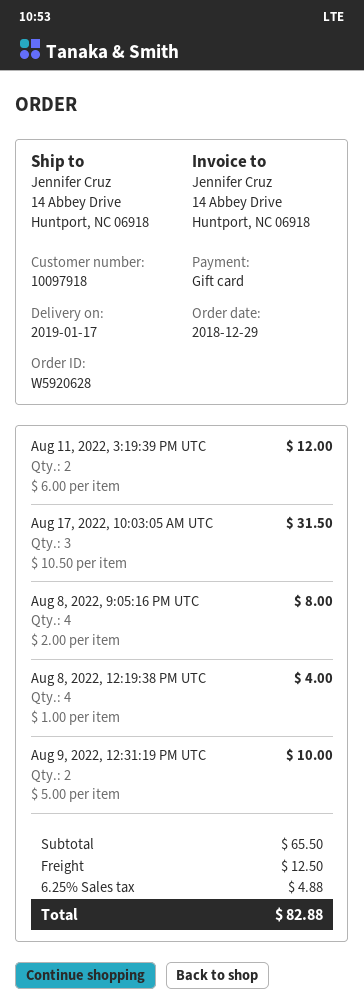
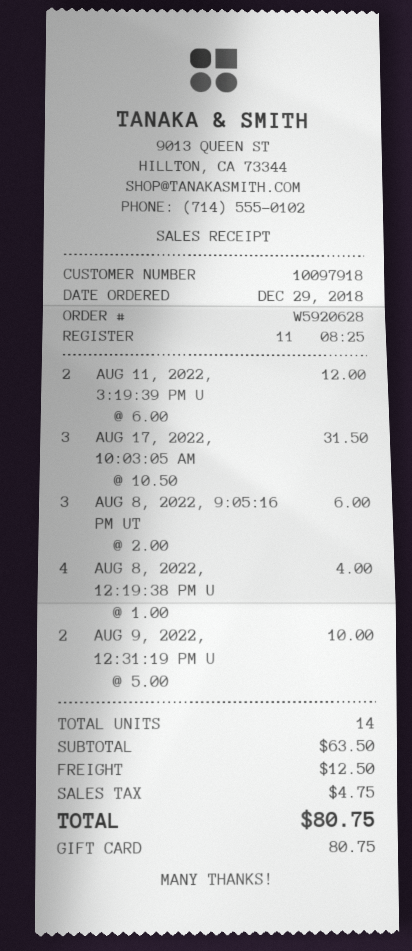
Aug 8, 2022, 9:05:16 PM UTC: 4 x 2.00 = 8.00 -> 3 x 2.00 = 6.00
subtotal: 65.50 -> 63.50
tax: 4.88 -> 4.75
total: 82.88 -> 80.75

